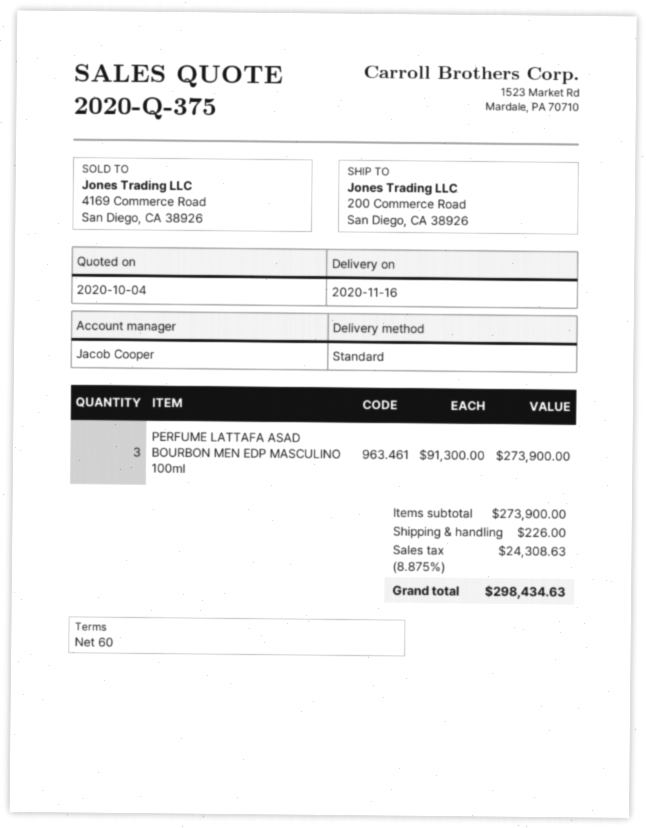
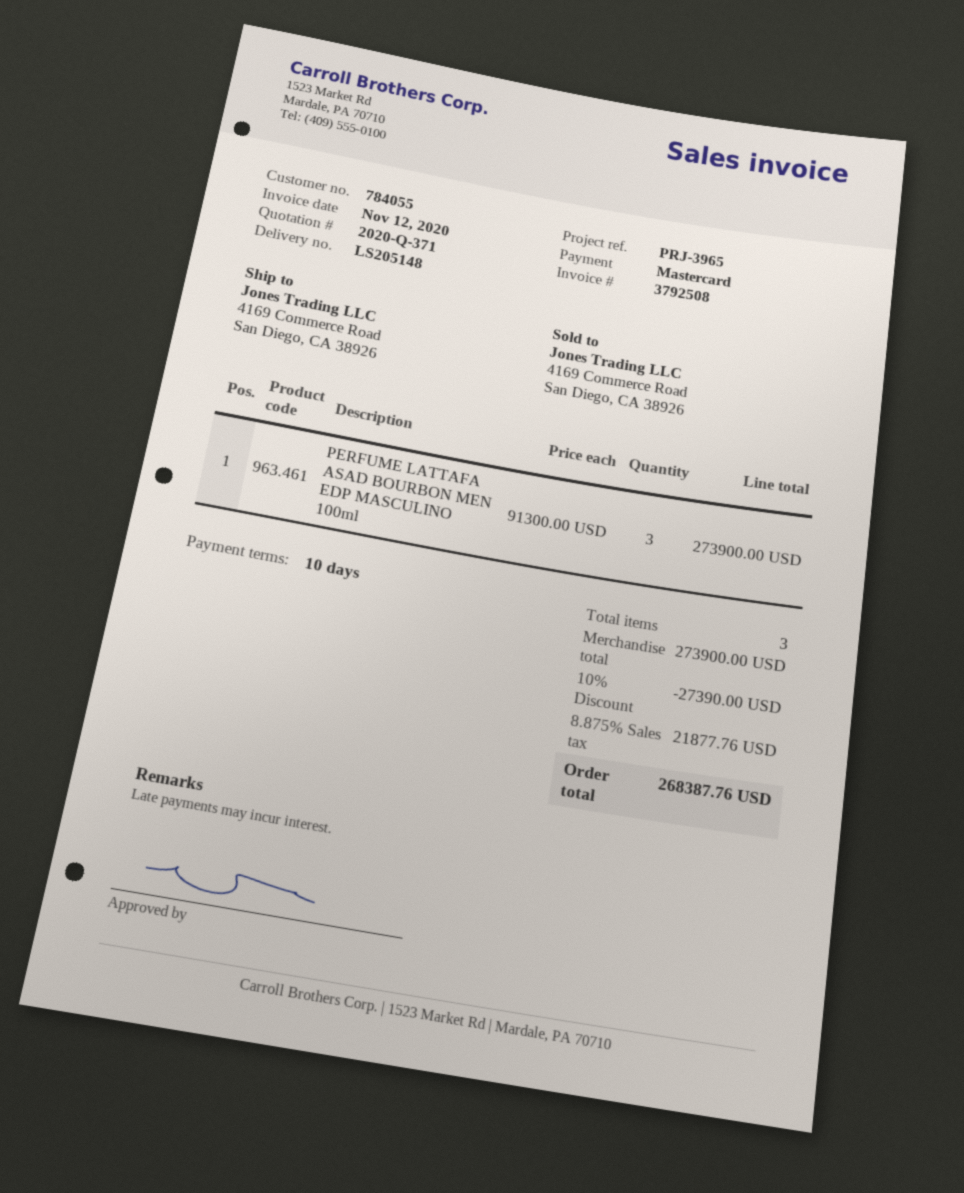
quote number: 2020-Q-375 -> 2020-Q-371
payment terms: 60 days -> 10 days
ship to: 200 Commerce Road, San Diego, CA 38926 -> 4169 Commerce Road, San Diego, CA 38926
discount: none -> 10% = 27390.00
shipping: 226.00 -> none
tax: 8.875% = 24308.63 -> 8.875% = 21877.76
total: 298434.63 -> 268387.76

